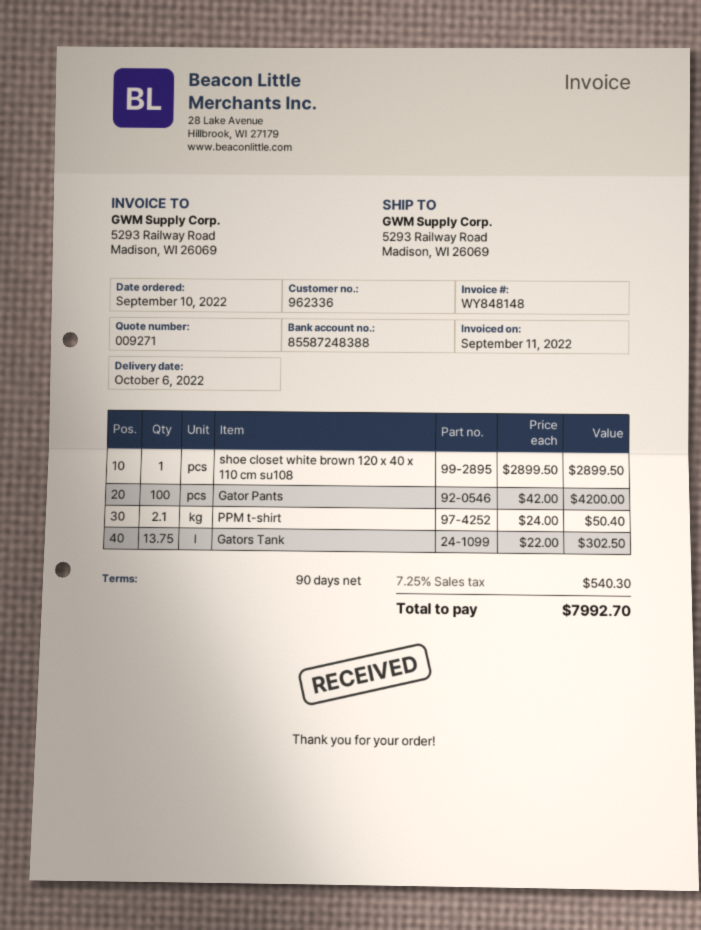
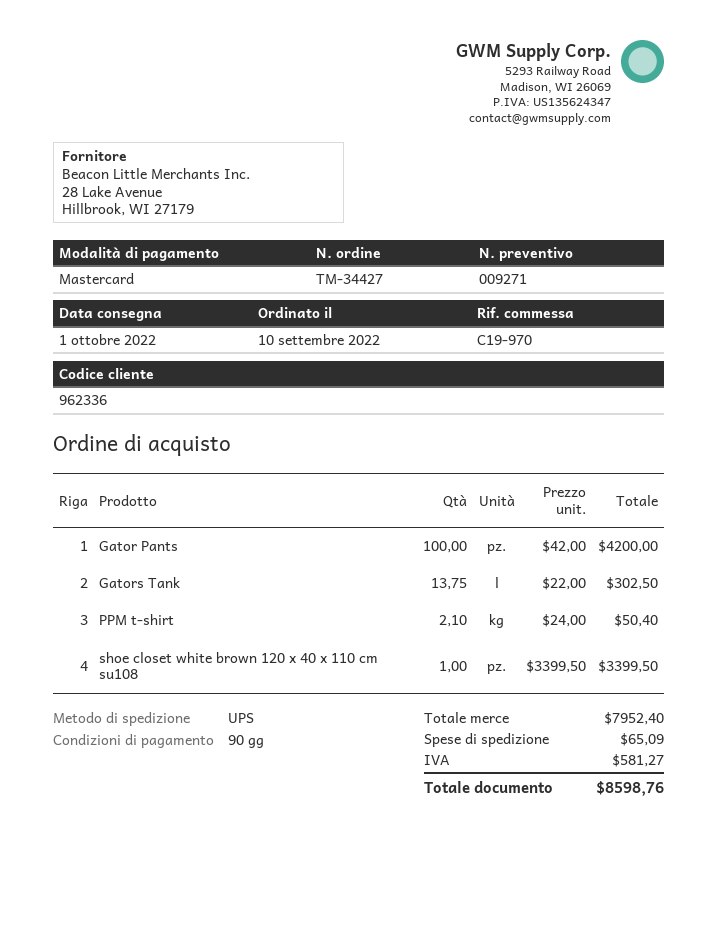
delivery date: 2022-10-06 -> 2022-10-01
shoe closet white brown 120 x 40 x 110 cm su108: 1 x 2899.50 = 2899.50 -> 1 x 3399.50 = 3399.50
shipping: none -> 65.09
tax: 540.30 -> 581.27
total: 7992.70 -> 8598.76

